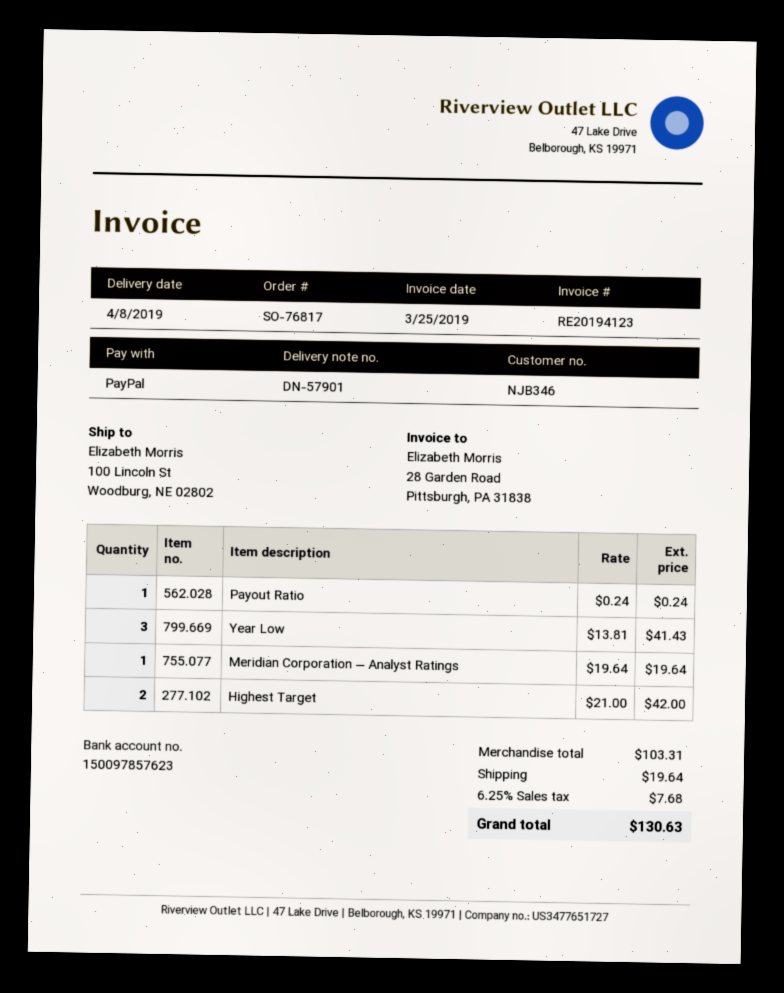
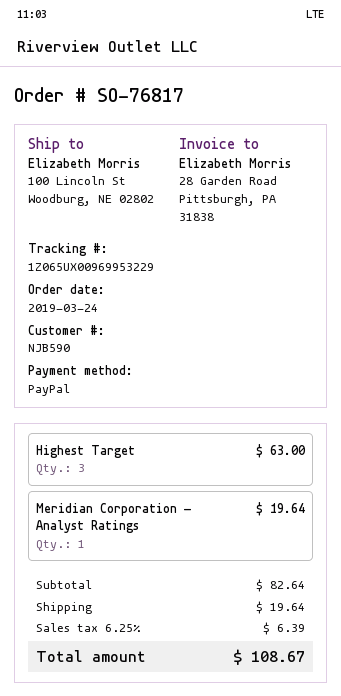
customer number: NJB346 -> NJB590
Payout Ratio: 1 for 0.24 -> none
Year Low: 3 for 41.43 -> none
Highest Target: 2 for 42.00 -> 3 for 63.00
subtotal: 103.31 -> 82.64
tax: 6.25% = 7.68 -> 6.25% = 6.39
total: 130.63 -> 108.67

